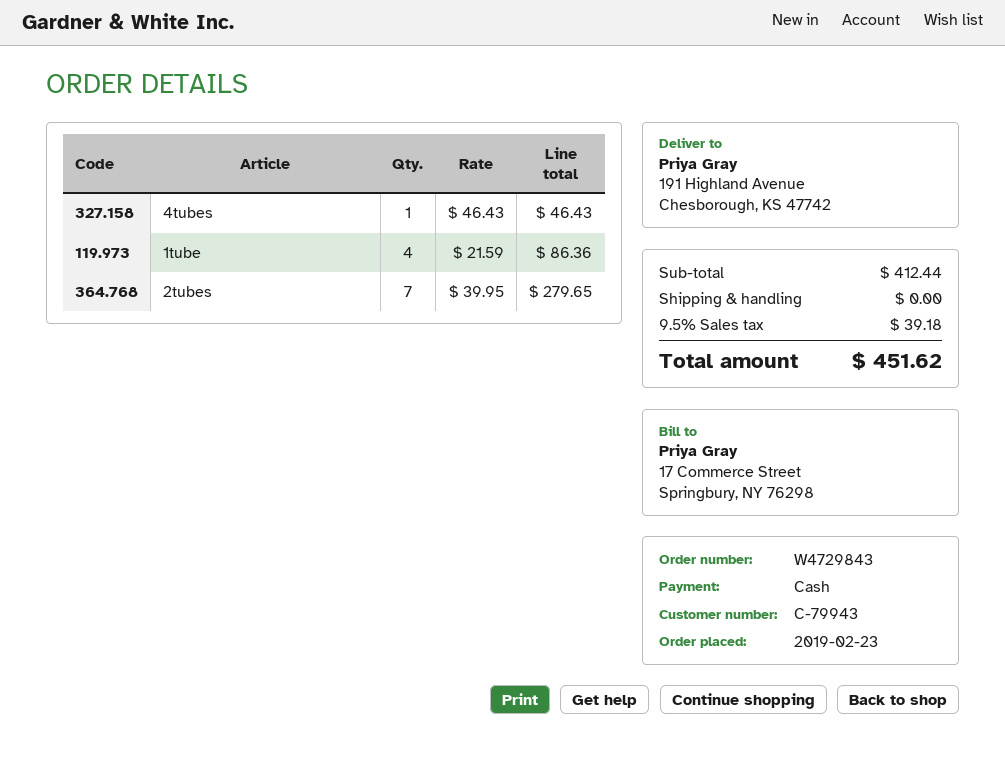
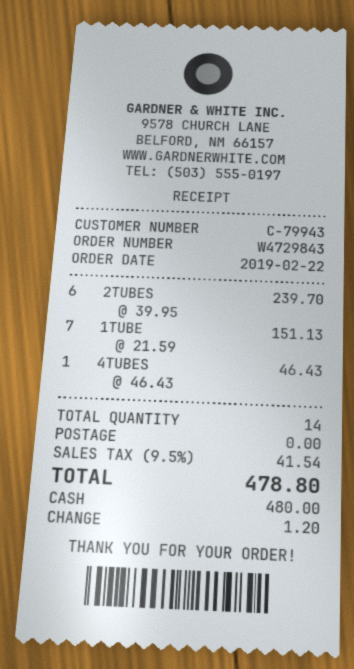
order date: 2019-02-23 -> 2019-02-22
1tube: 4 x 21.59 = 86.36 -> 7 x 21.59 = 151.13
2tubes: 7 x 39.95 = 279.65 -> 6 x 39.95 = 239.70
tax: 9.5% = 39.18 -> 9.5% = 41.54
total: 451.62 -> 478.80

